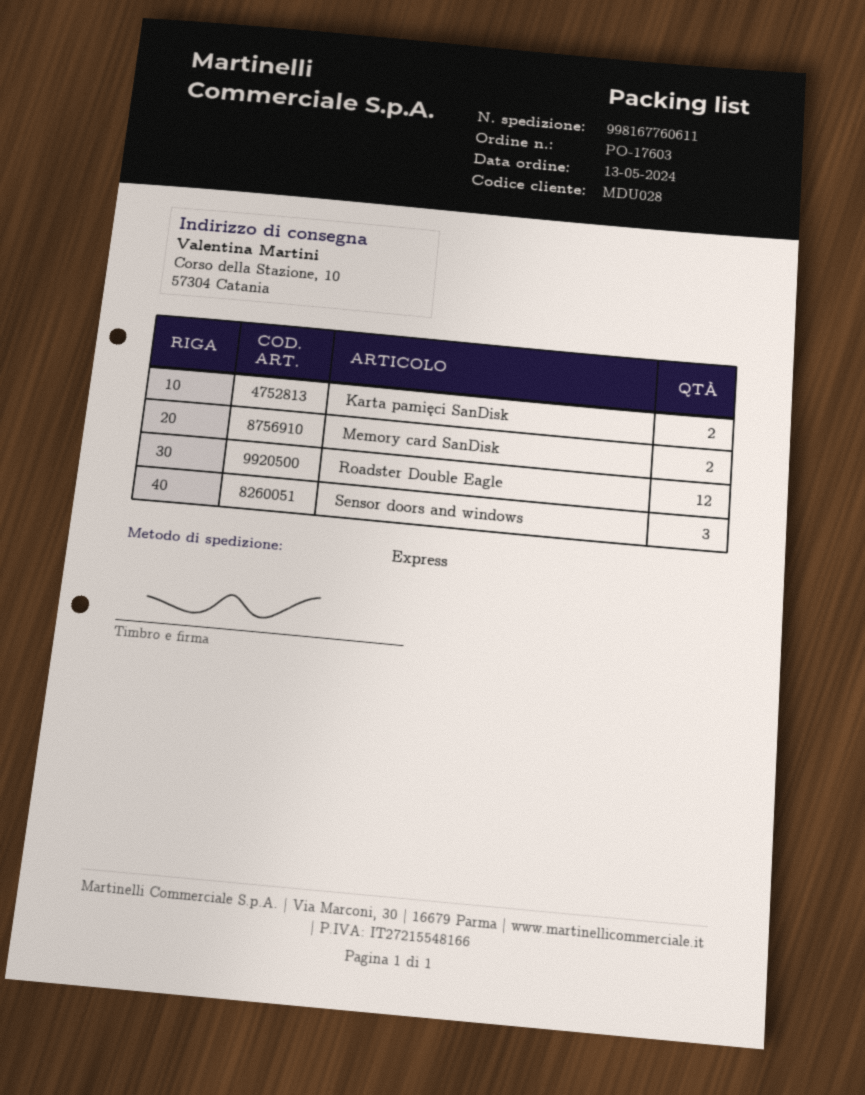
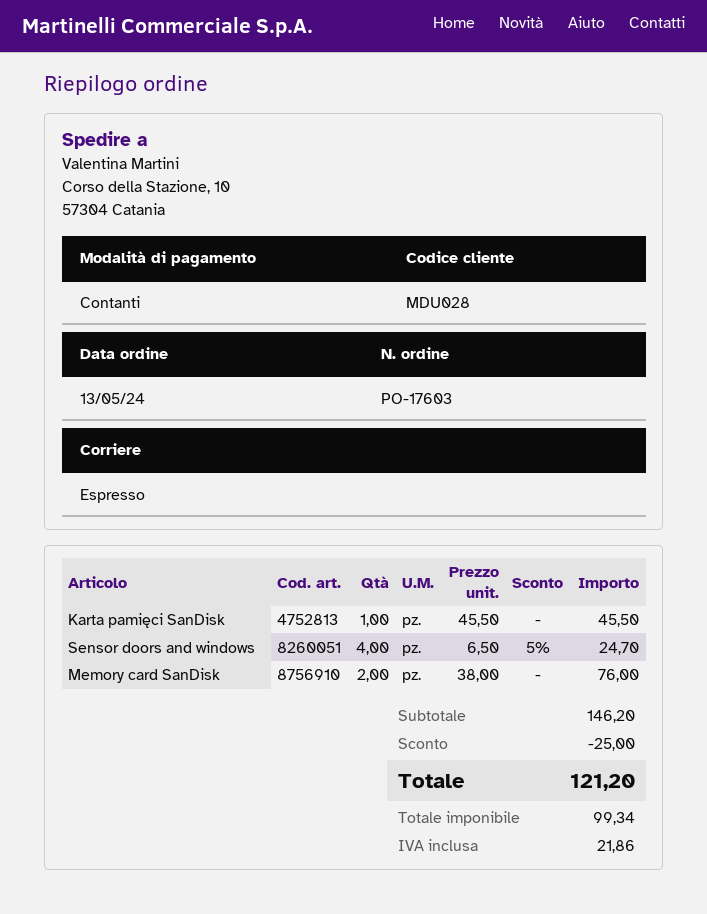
Karta pamięci SanDisk: 2 -> 1
Roadster Double Eagle: 12 -> none
Sensor doors and windows: 3 -> 4

